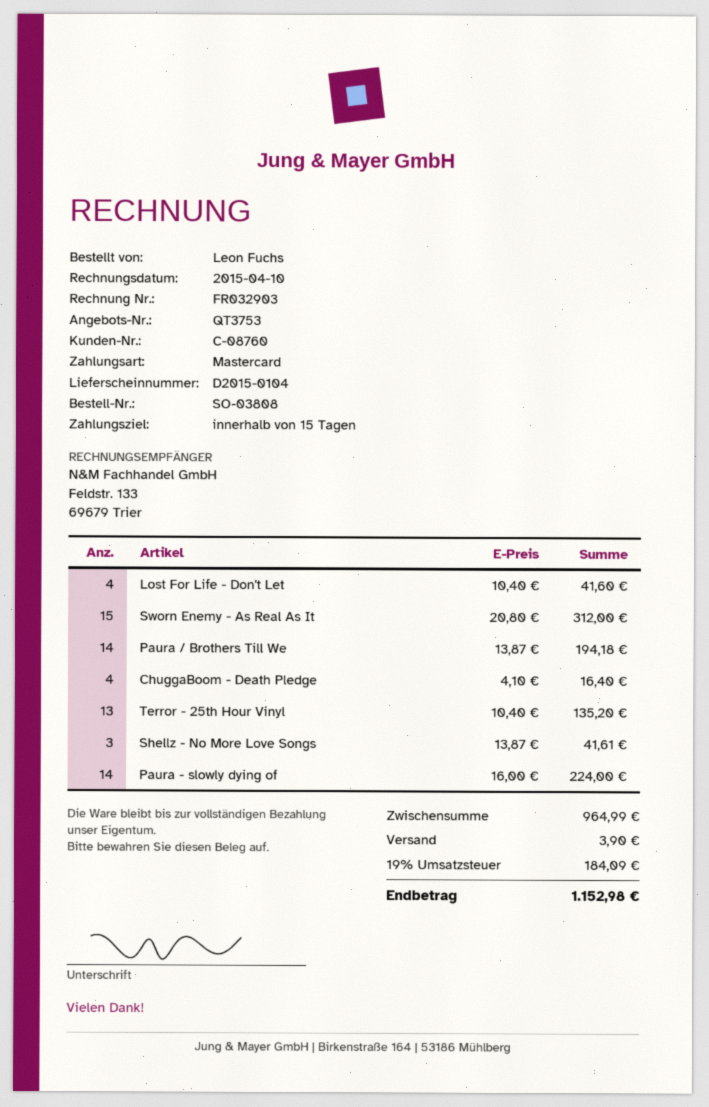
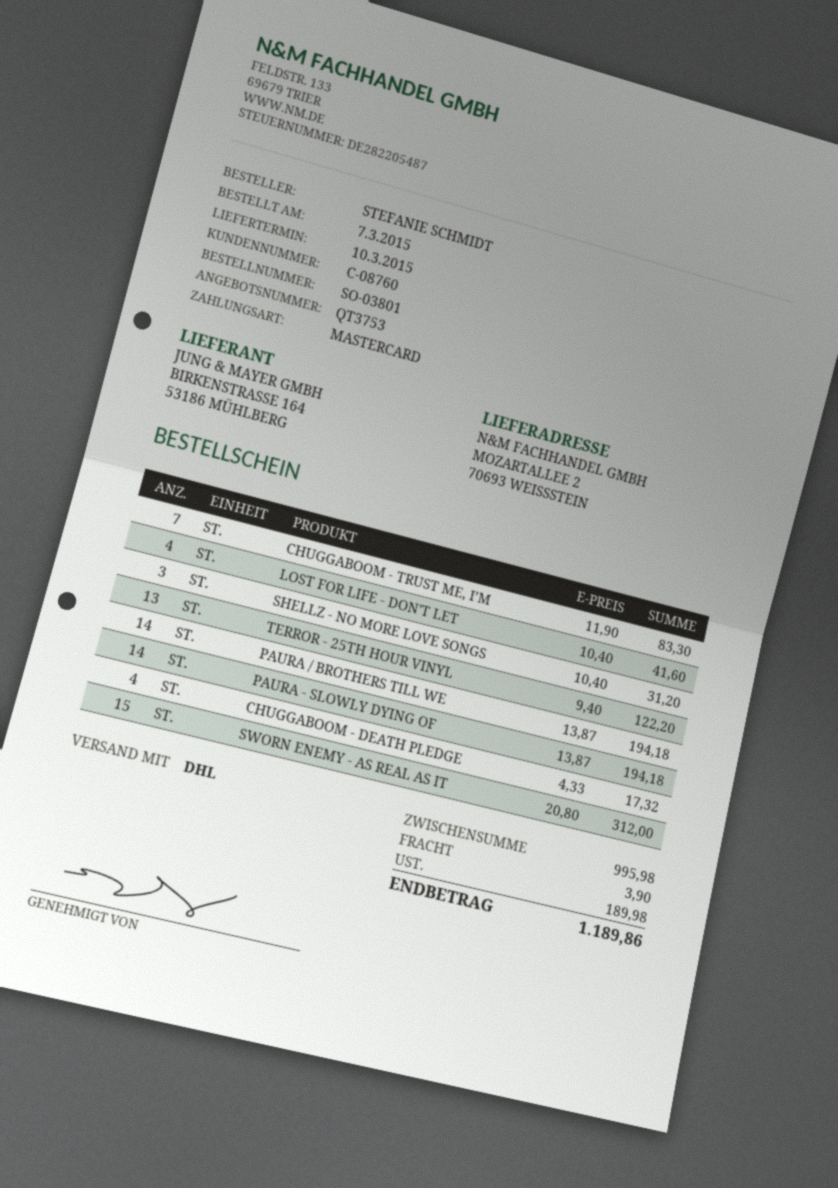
order number: SO-03808 -> SO-03801
ordered by: Leon Fuchs -> STEFANIE SCHMIDT
ChuggaBoom - Death Pledge: 4 x 4.10 = 16.40 -> 4 x 4.33 = 17.32
Terror - 25th Hour Vinyl: 13 x 10.40 = 135.20 -> 13 x 9.40 = 122.20
Shellz - No More Love Songs: 3 x 13.87 = 41.61 -> 3 x 10.40 = 31.20
Paura - slowly dying of: 14 x 16.00 = 224.00 -> 14 x 13.87 = 194.18
CHUGGABOOM - TRUST ME, I’M: none -> 7 x 11.90 = 83.30
subtotal: 964.99 -> 995.98
tax: 184.09 -> 189.98
total: 1152.98 -> 1189.86

